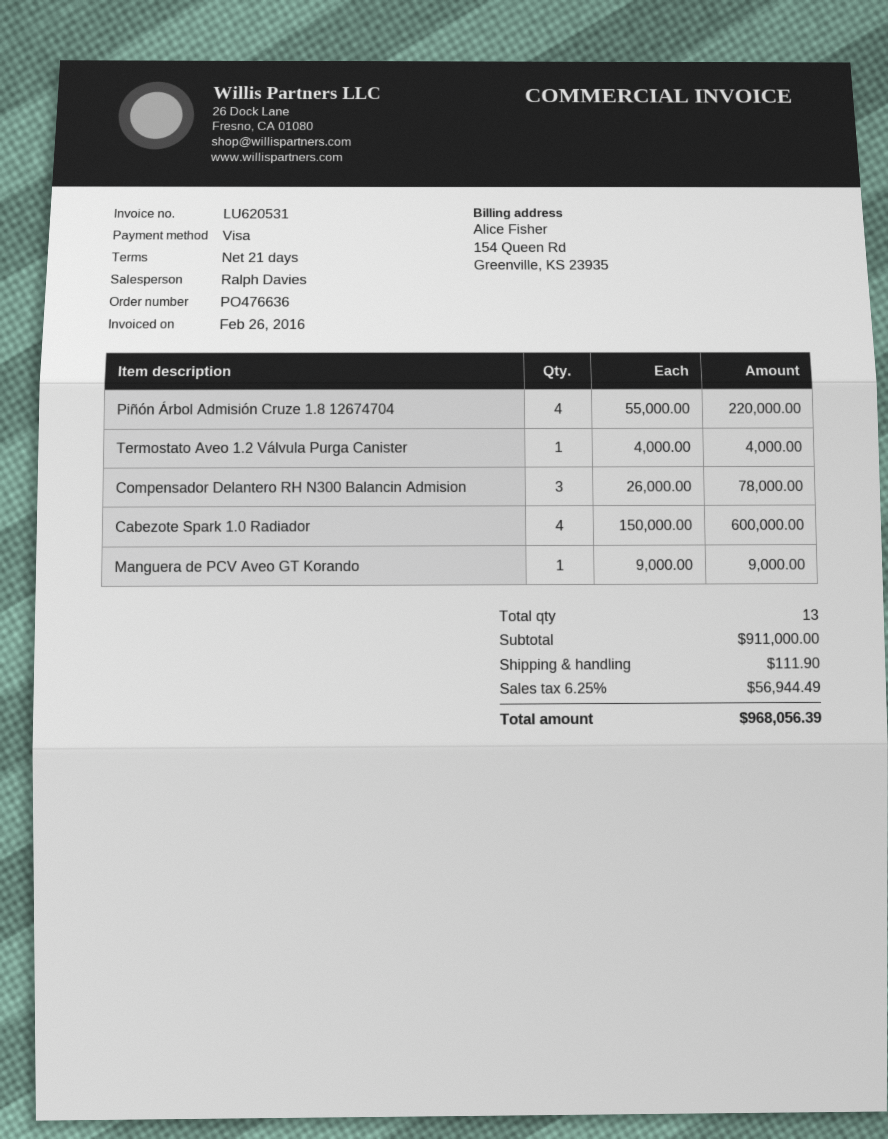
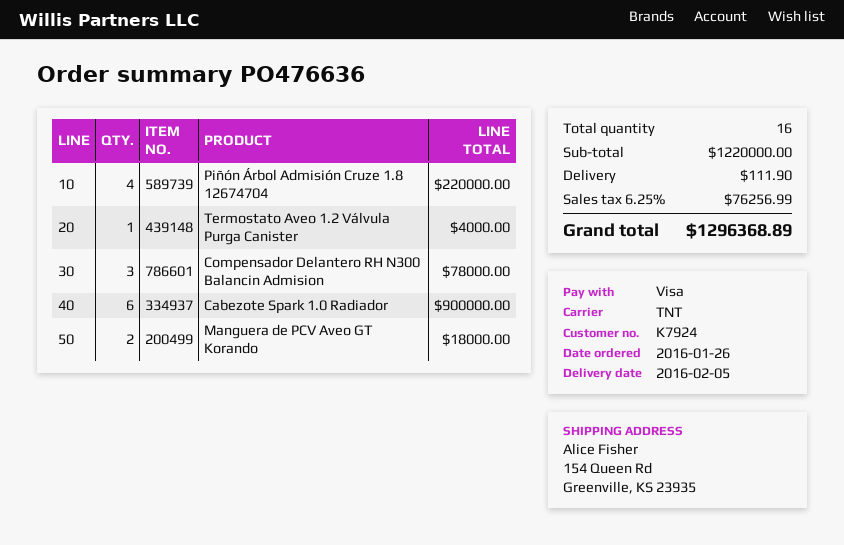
Cabezote Spark 1.0 Radiador: 4 for 600000.00 -> 6 for 900000.00
Manguera de PCV Aveo GT Korando: 1 for 9000.00 -> 2 for 18000.00
total quantity: 13 -> 16
subtotal: 911000.00 -> 1220000.00
tax: 6.25% = 56944.49 -> 6.25% = 76256.99
total: 968056.39 -> 1296368.89

